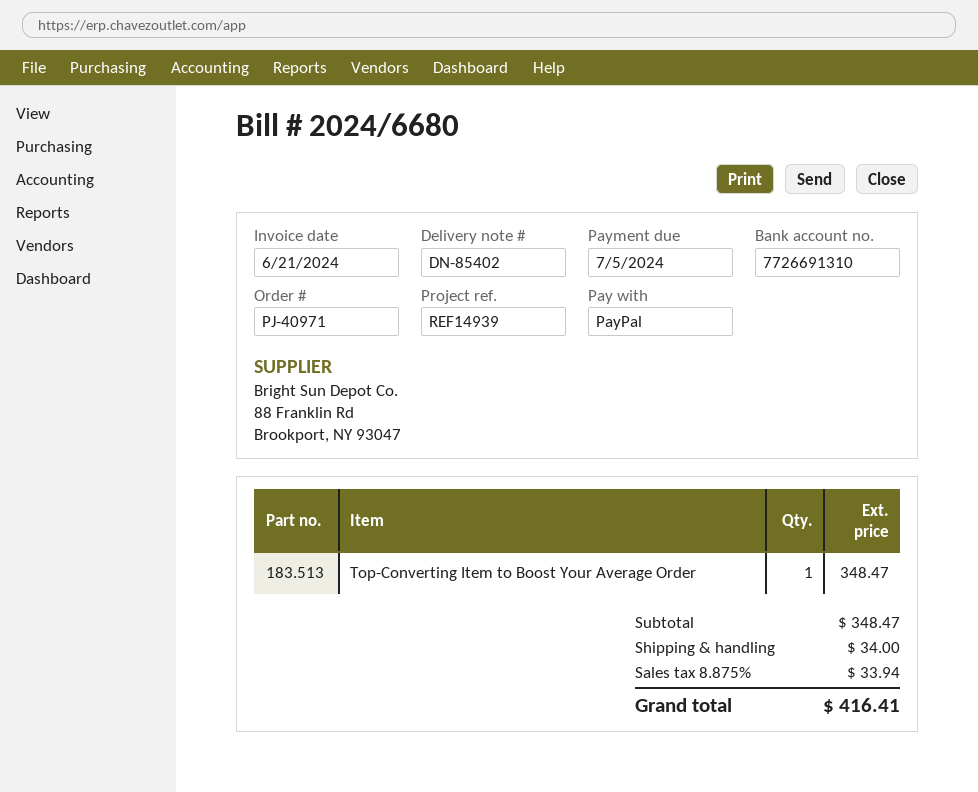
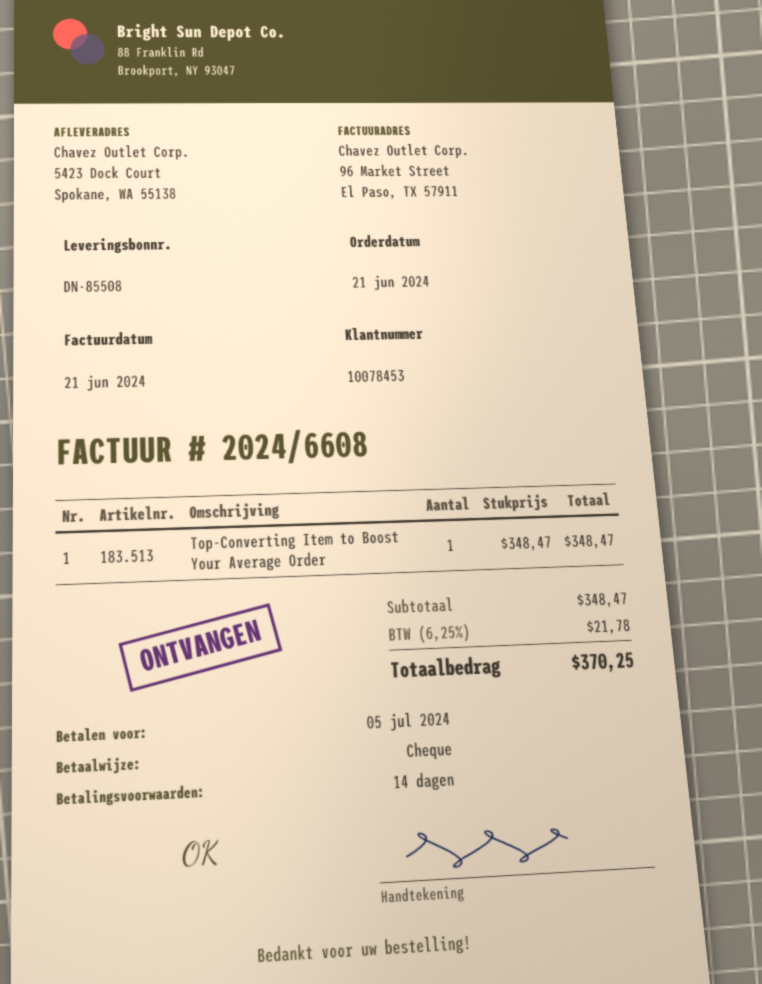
delivery note number: DN-85402 -> DN-85508
invoice number: 2024/6680 -> 2024/6608
payment method: PayPal -> cheque
shipping: 34.00 -> none
tax: 8.875% = 33.94 -> 6.25% = 21.78
total: 416.41 -> 370.25

